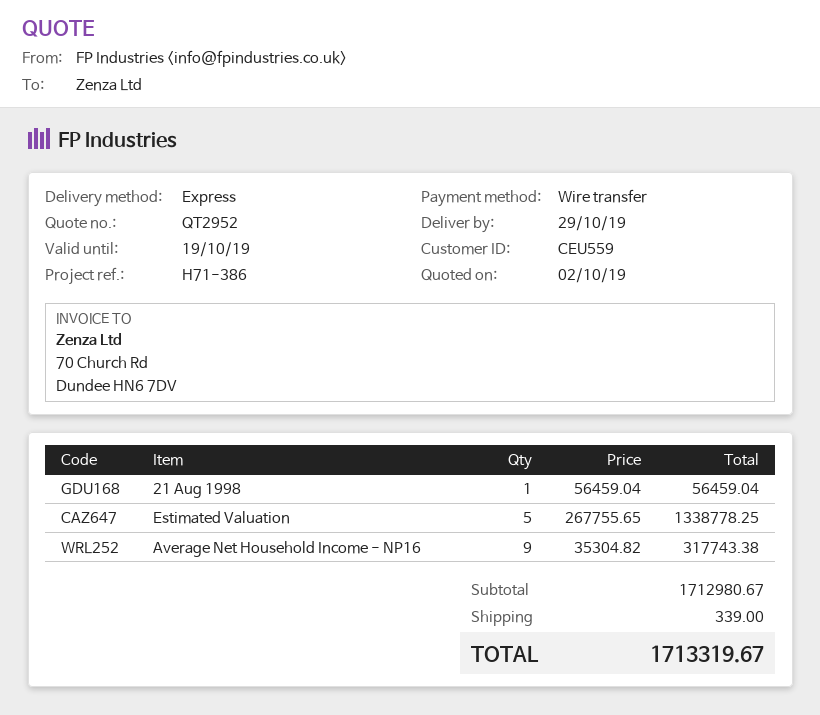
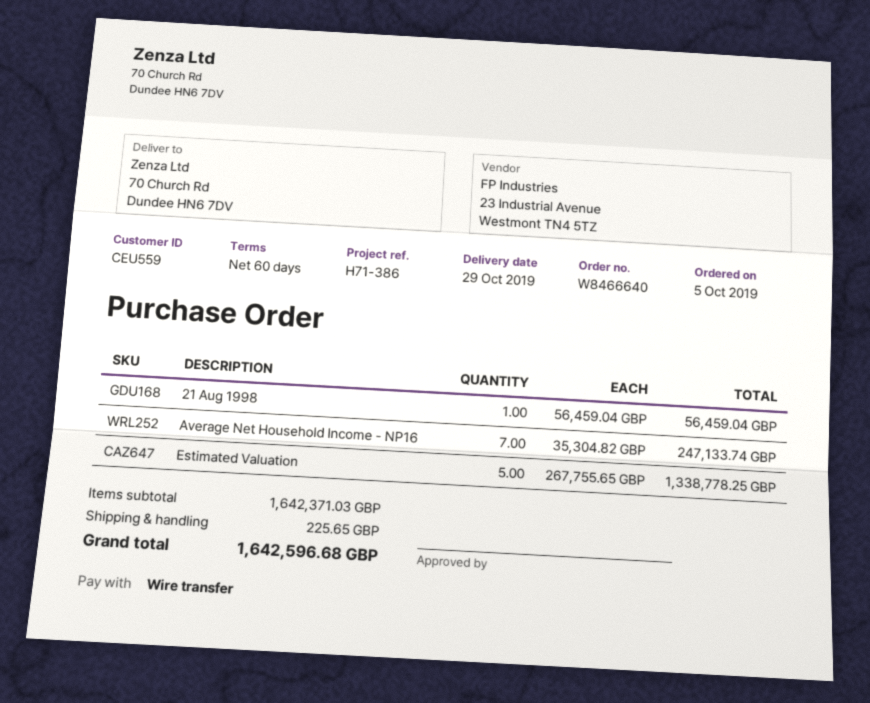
Average Net Household Income - NP16: 9 x 35304.82 = 317743.38 -> 7 x 35304.82 = 247133.74
subtotal: 1712980.67 -> 1642371.03
shipping: 339.00 -> 225.65
total: 1713319.67 -> 1642596.68

